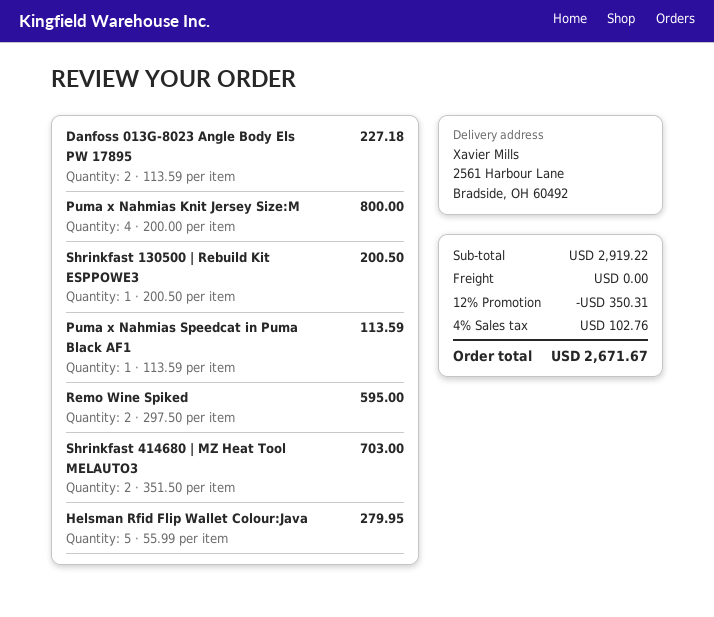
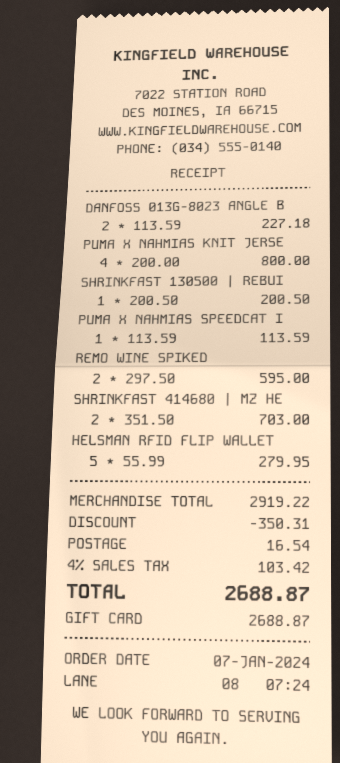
shipping: 0.00 -> 16.54
tax: 4% = 102.76 -> 4% = 103.42
total: 2671.67 -> 2688.87

